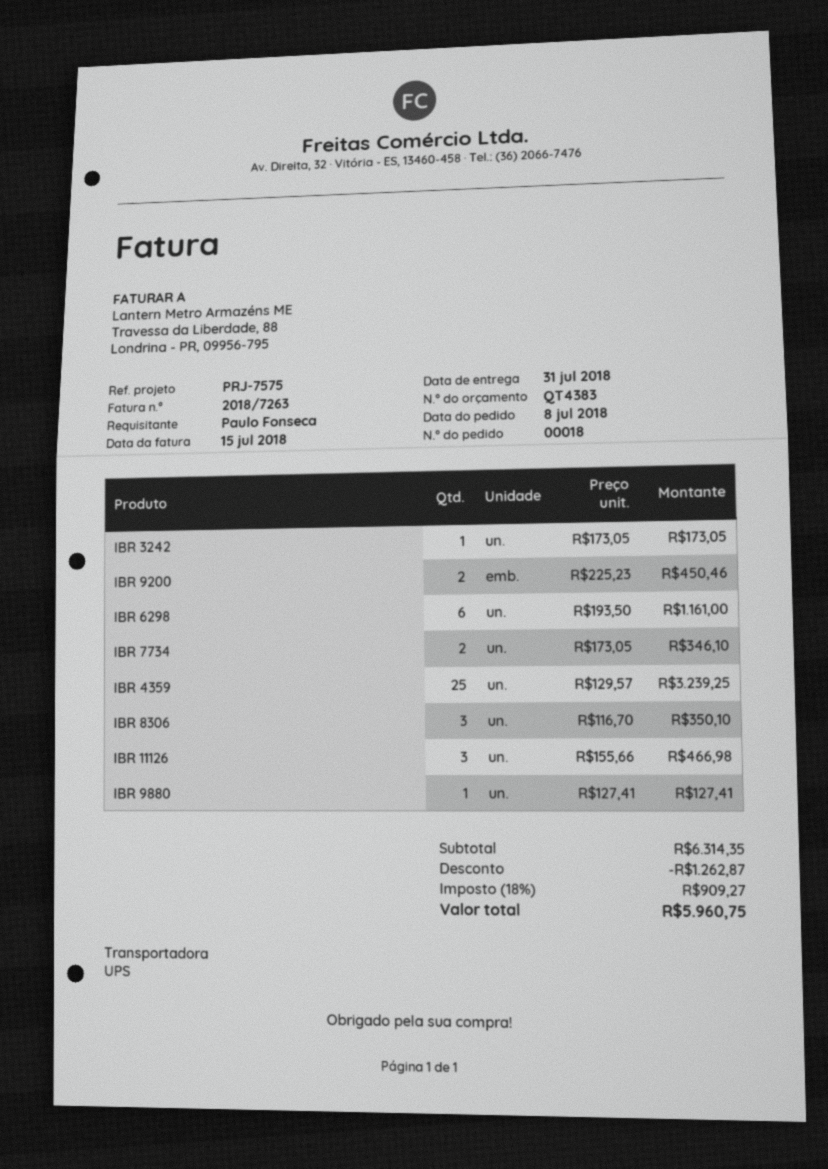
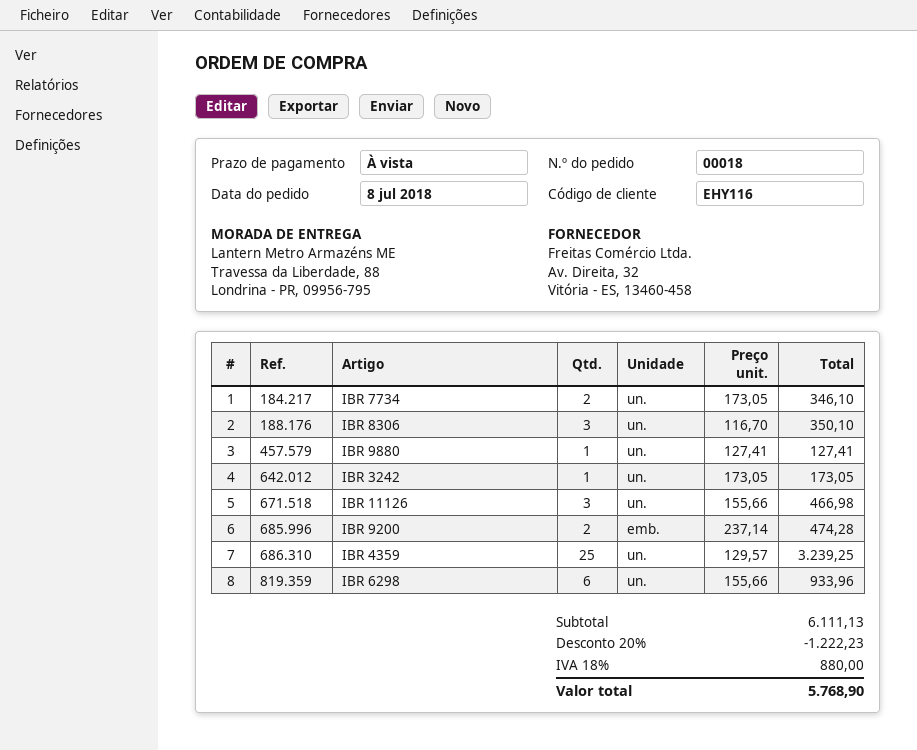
IBR 9200: 2 x 225.23 = 450.46 -> 2 x 237.14 = 474.28
IBR 6298: 6 x 193.50 = 1161.00 -> 6 x 155.66 = 933.96
subtotal: 6314.35 -> 6111.13
discount: 1262.87 -> 1222.23
tax: 18% = 909.27 -> 18% = 880.00
total: 5960.75 -> 5768.90

